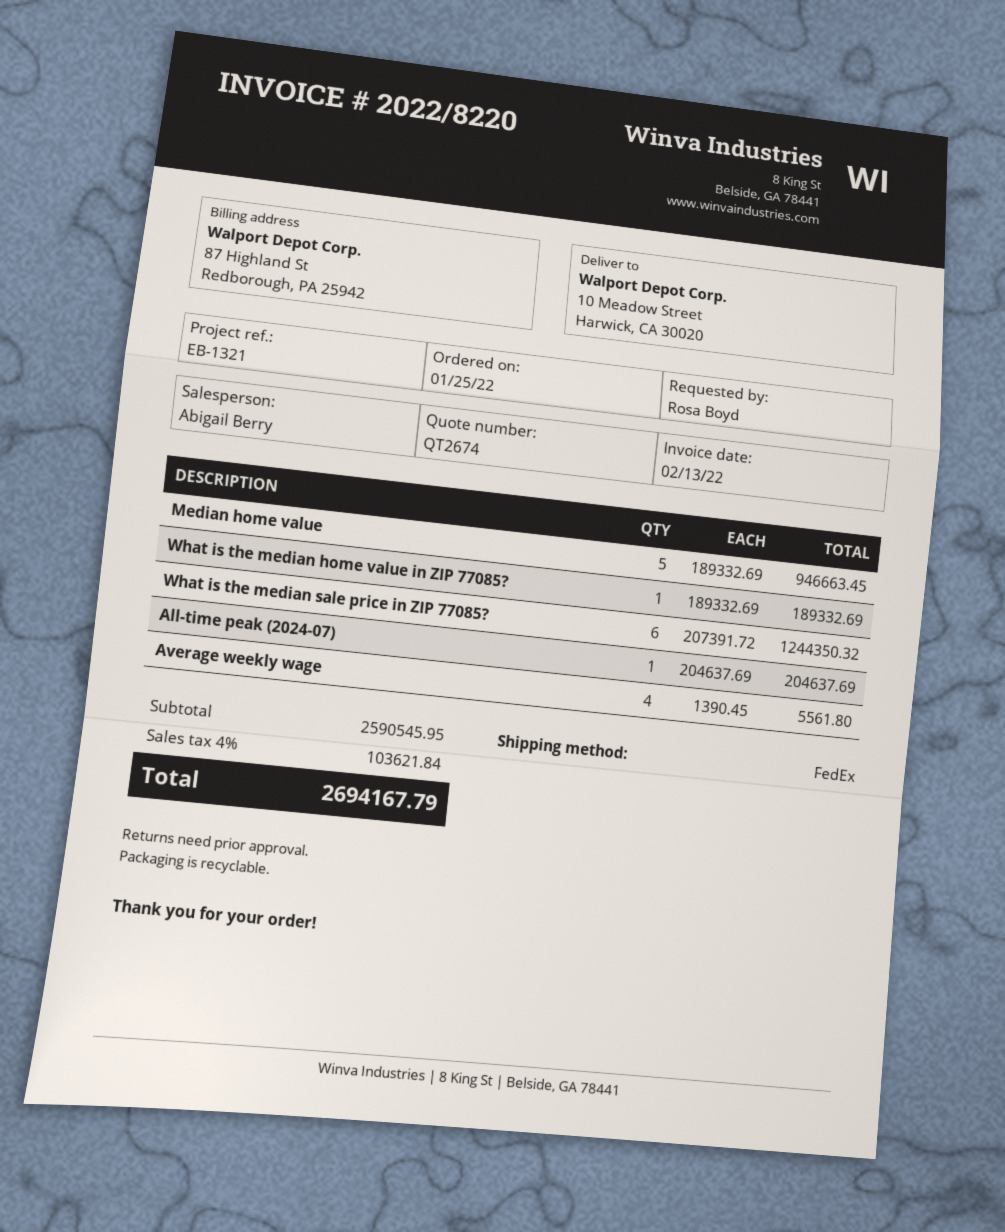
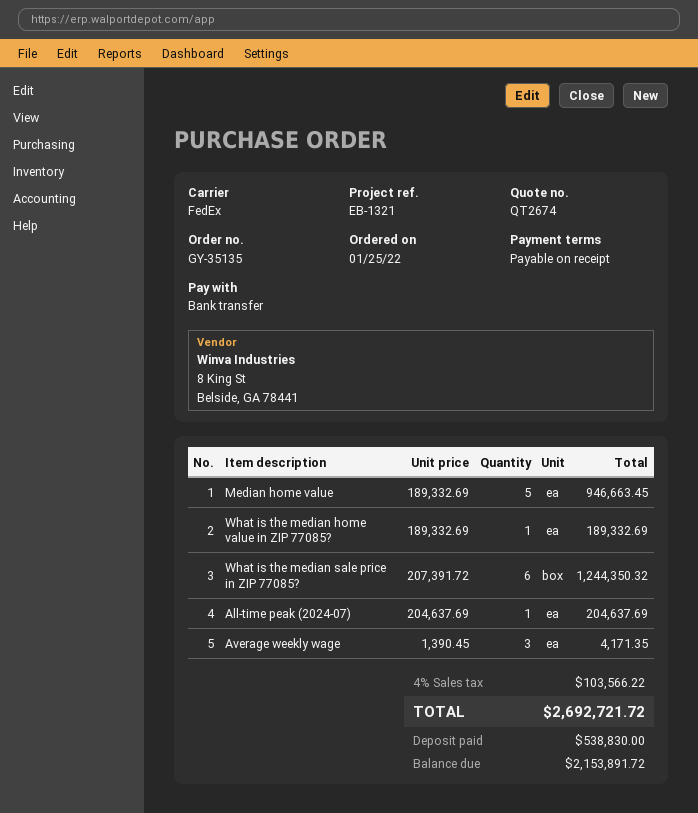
Average weekly wage: 4 x 1390.45 = 5561.80 -> 3 x 1390.45 = 4171.35
tax: 4% = 103621.84 -> 4% = 103566.22
total: 2694167.79 -> 2692721.72

